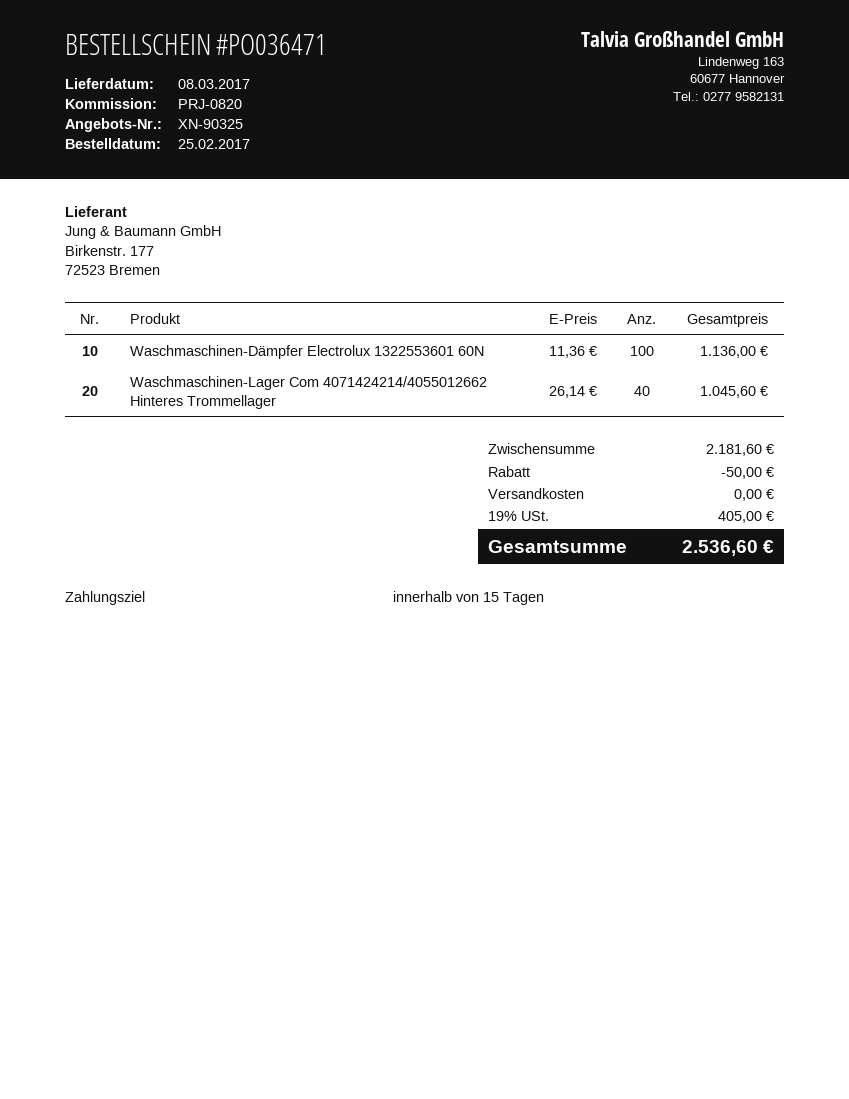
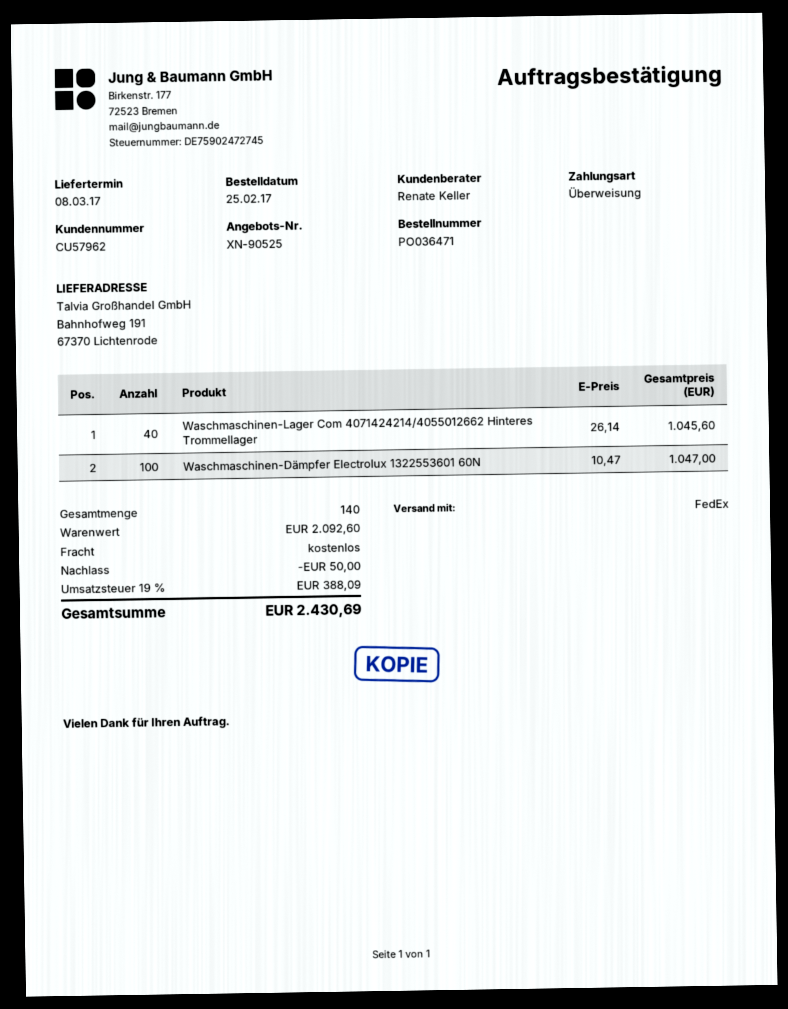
quote number: XN-90325 -> XN-90525
Waschmaschinen-Dämpfer Electrolux 1322553601 60N: 100 x 11.36 = 1136.00 -> 100 x 10.47 = 1047.00
subtotal: 2181.60 -> 2092.60
tax: 19% = 405.00 -> 19% = 388.09
total: 2536.60 -> 2430.69

